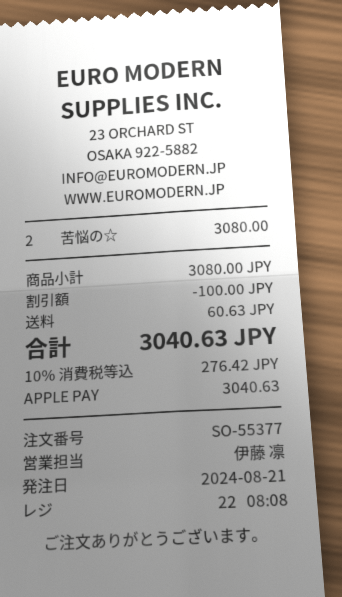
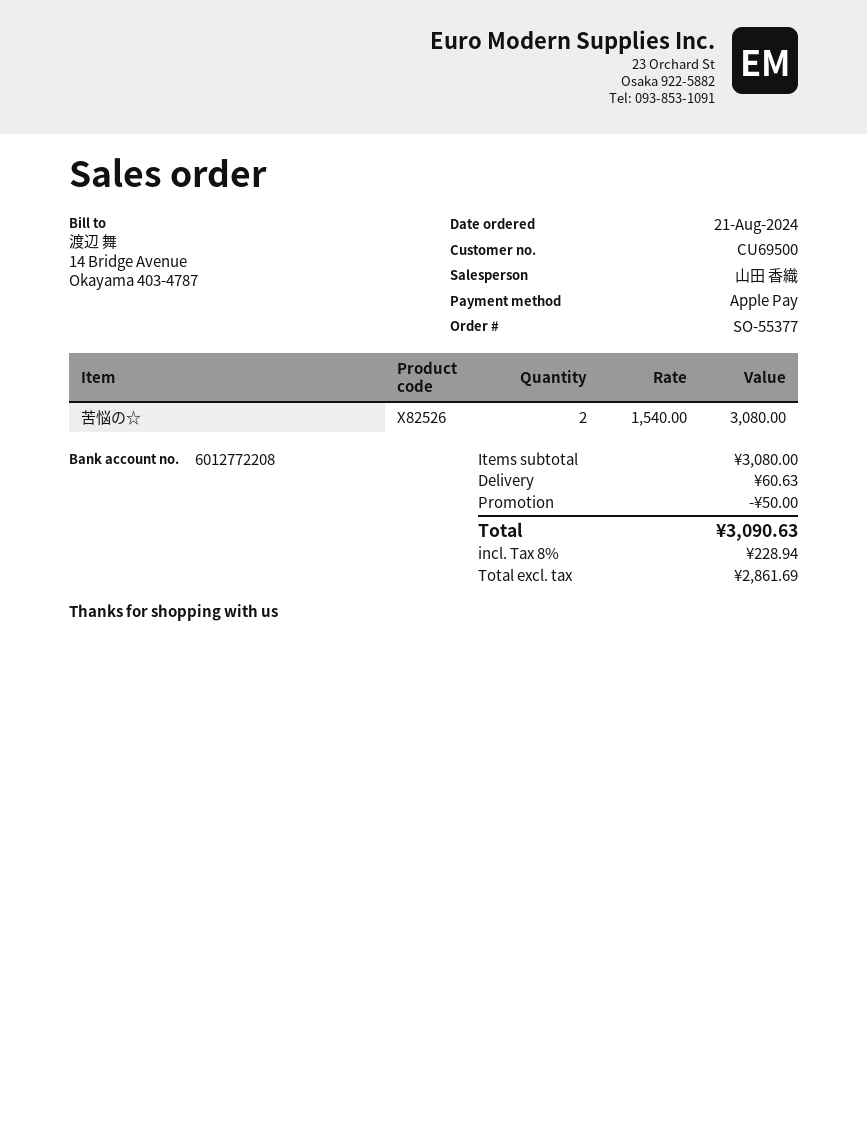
sales rep: 伊藤 凛 -> 山田 香織
discount: 100.00 -> 50.00
tax: 10% = 276.42 -> 8% = 228.94
total: 3040.63 -> 3090.63

